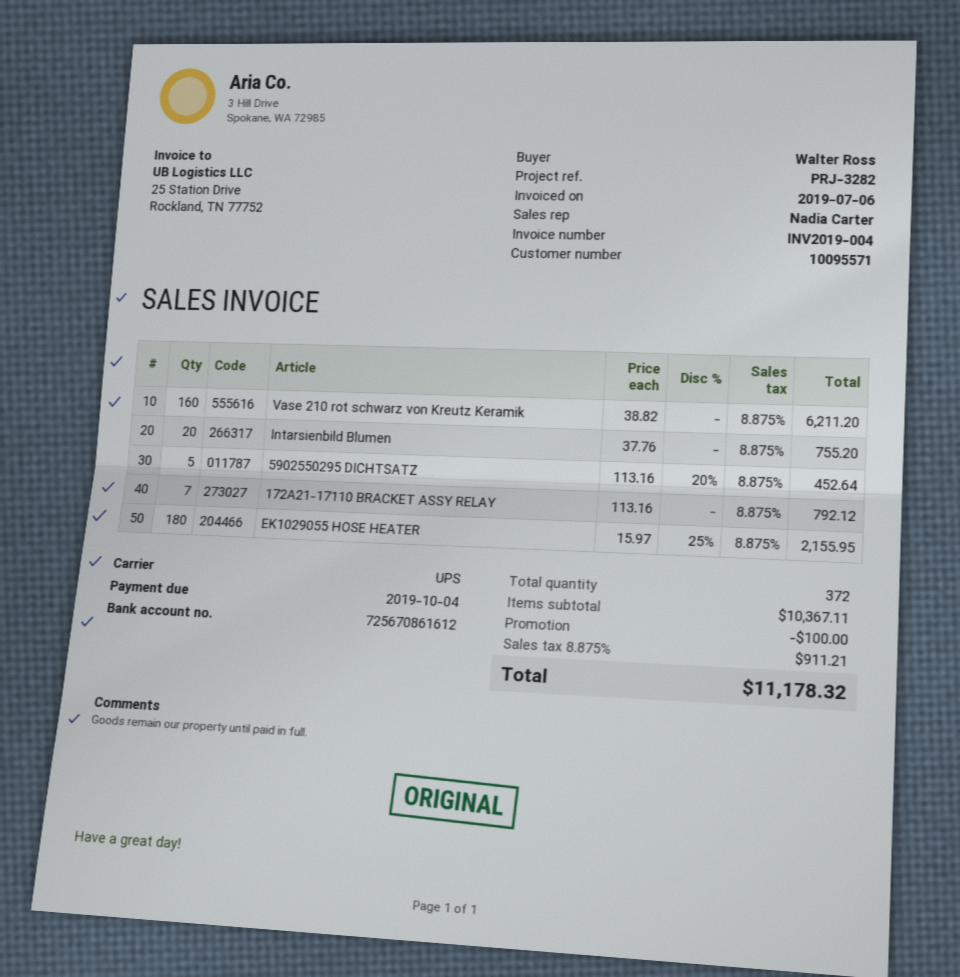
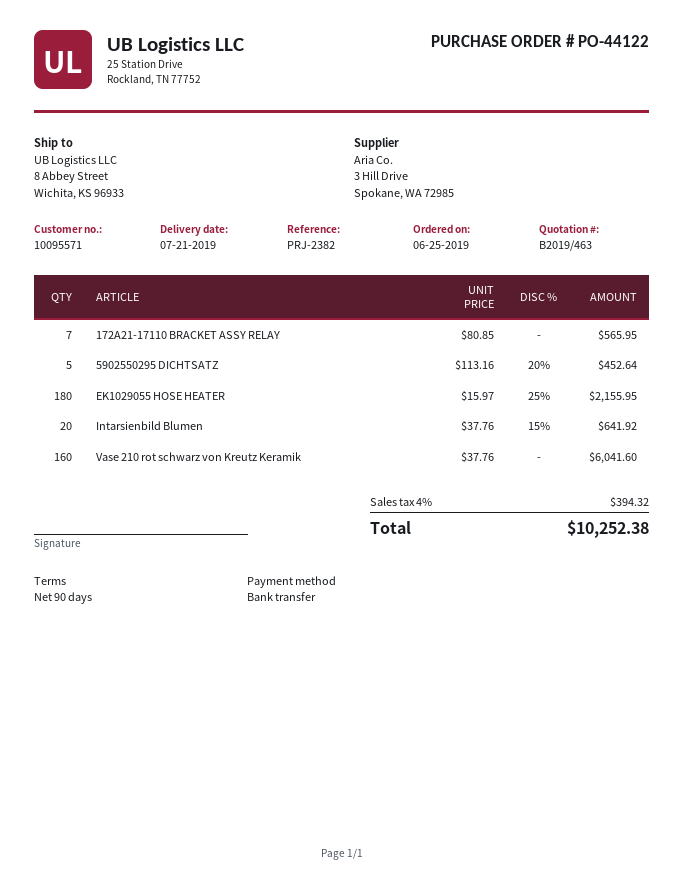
reference: PRJ-3282 -> PRJ-2382
Vase 210 rot schwarz von Kreutz Keramik: 160 x 38.82 = 6211.20 -> 160 x 37.76 = 6041.60
Intarsienbild Blumen: 20 x 37.76 = 755.20 -> 20 x 37.76 - 15% = 641.92
172A21-17110 BRACKET ASSY RELAY: 7 x 113.16 = 792.12 -> 7 x 80.85 = 565.95
discount: 100.00 -> none
tax: 8.875% = 911.21 -> 4% = 394.32
total: 11178.32 -> 10252.38

